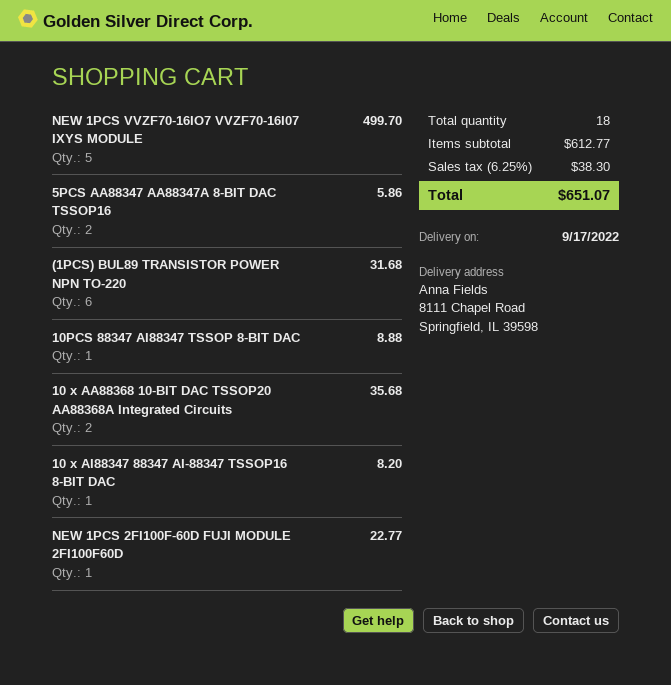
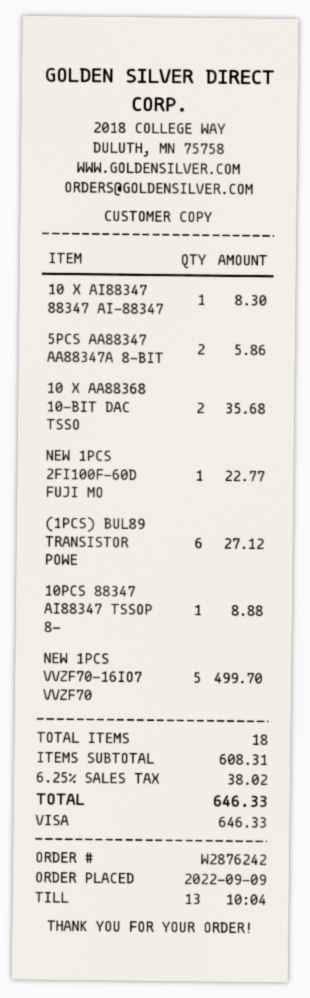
(1PCS) BUL89 TRANSISTOR POWER NPN TO-220: 6 for 31.68 -> 6 for 27.12
10 x AI88347 88347 AI-88347 TSSOP16 8-BIT DAC: 1 for 8.20 -> 1 for 8.30
subtotal: 612.77 -> 608.31
tax: 6.25% = 38.30 -> 6.25% = 38.02
total: 651.07 -> 646.33

